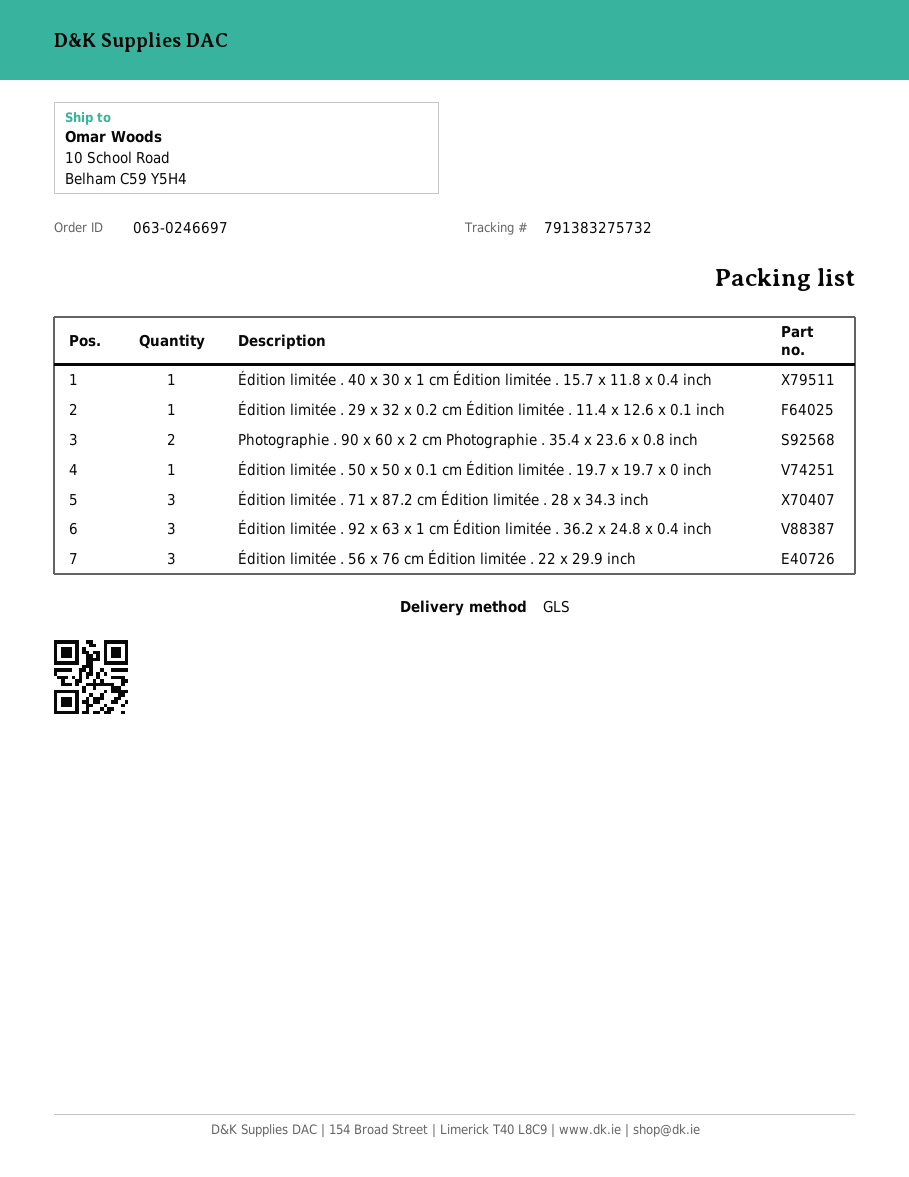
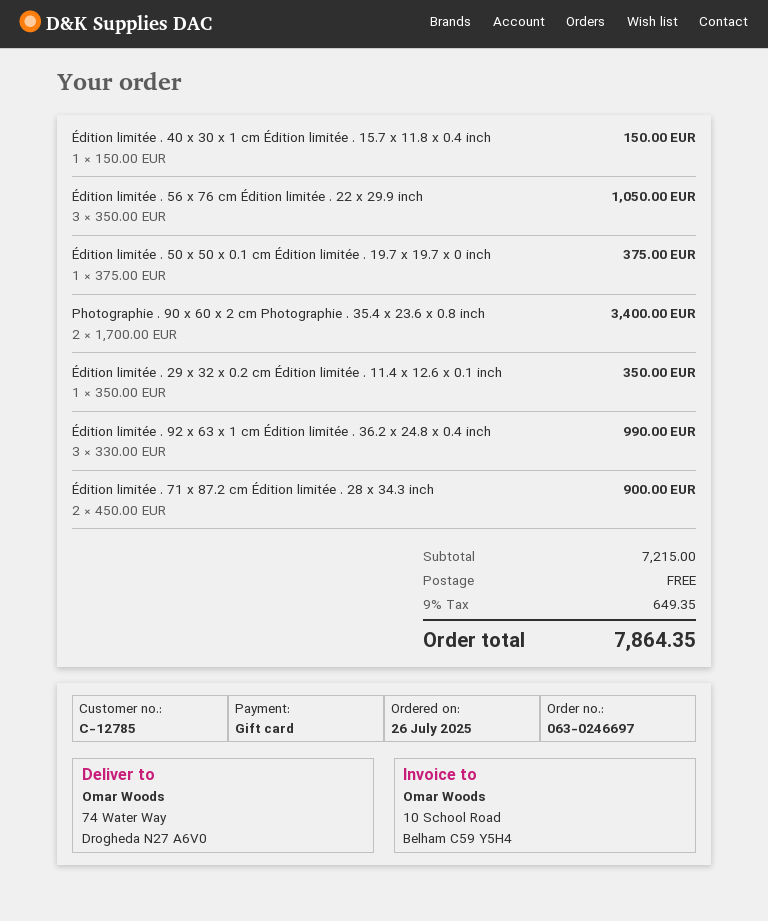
ship to: 10 School Road, Belham C59 Y5H4 -> 74 Water Way, Drogheda N27 A6V0
Édition limitée . 71 x 87.2 cm Édition limitée . 28 x 34.3 inch: 3 -> 2

